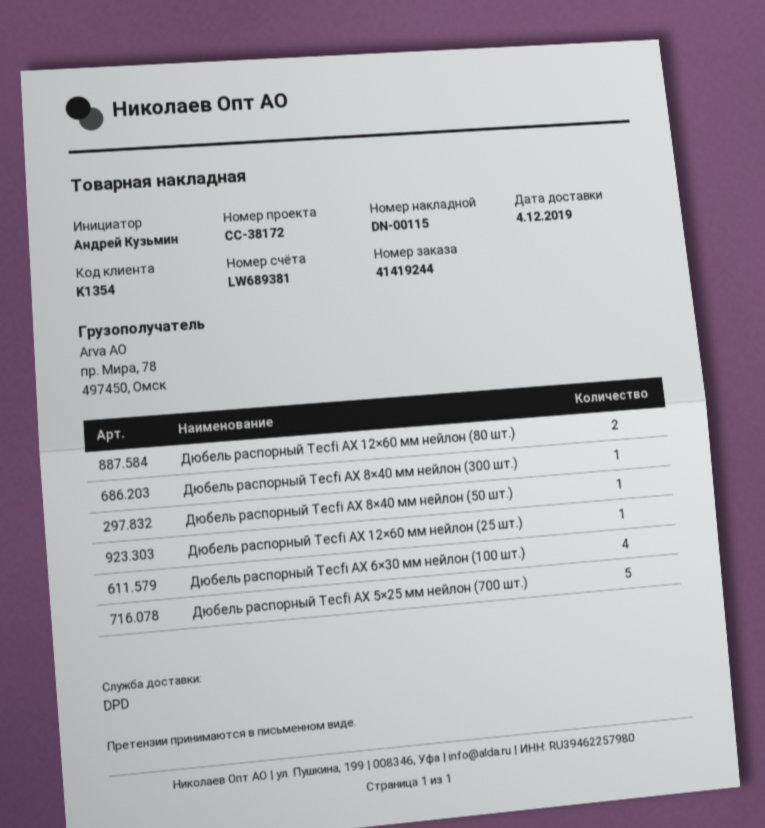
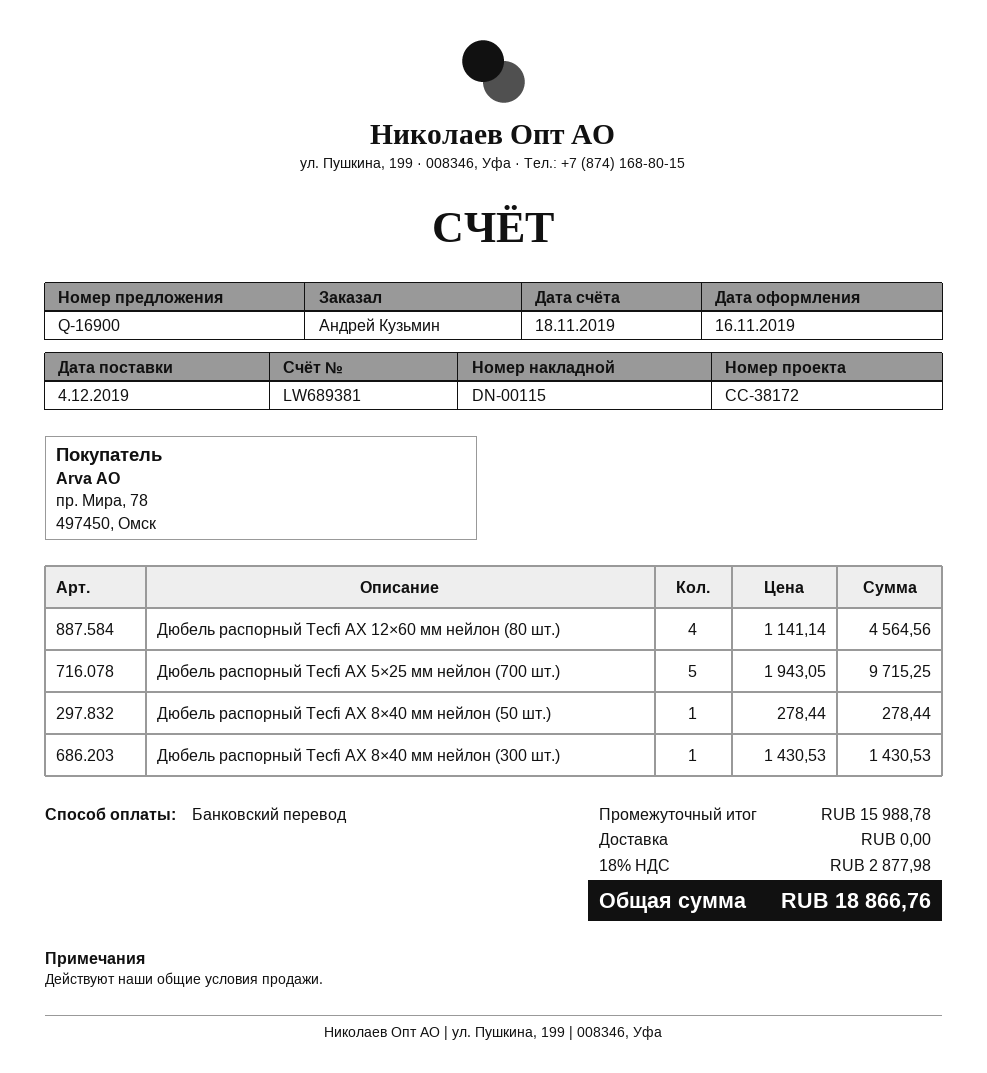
Дюбель распорный Tecfi AX 12×60 мм нейлон (80 шт.): 2 -> 4
Дюбель распорный Tecfi AX 12×60 мм нейлон (25 шт.): 1 -> none
Дюбель распорный Tecfi AX 6×30 мм нейлон (100 шт.): 4 -> none

